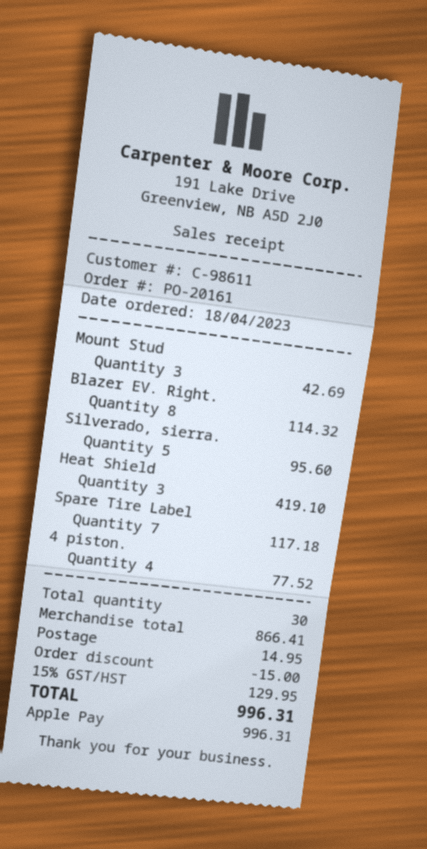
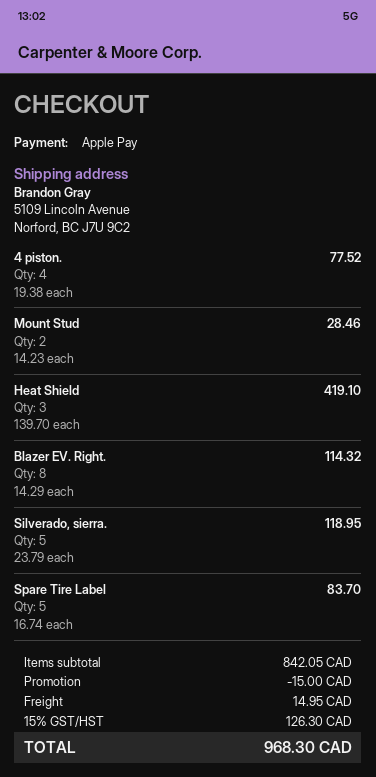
Mount Stud: 3 for 42.69 -> 2 for 28.46
Silverado, sierra.: 5 for 95.60 -> 5 for 118.95
Spare Tire Label: 7 for 117.18 -> 5 for 83.70
subtotal: 866.41 -> 842.05
tax: 15% = 129.95 -> 15% = 126.30
total: 996.31 -> 968.30

